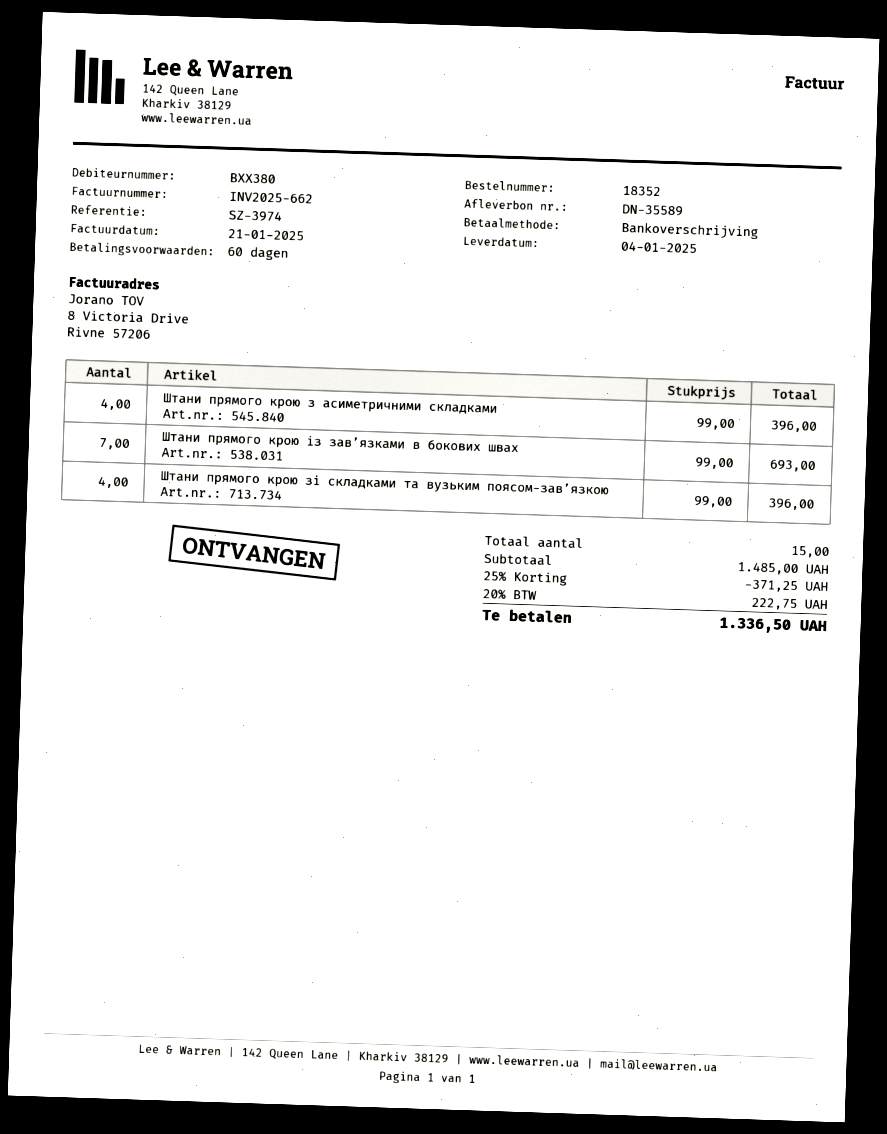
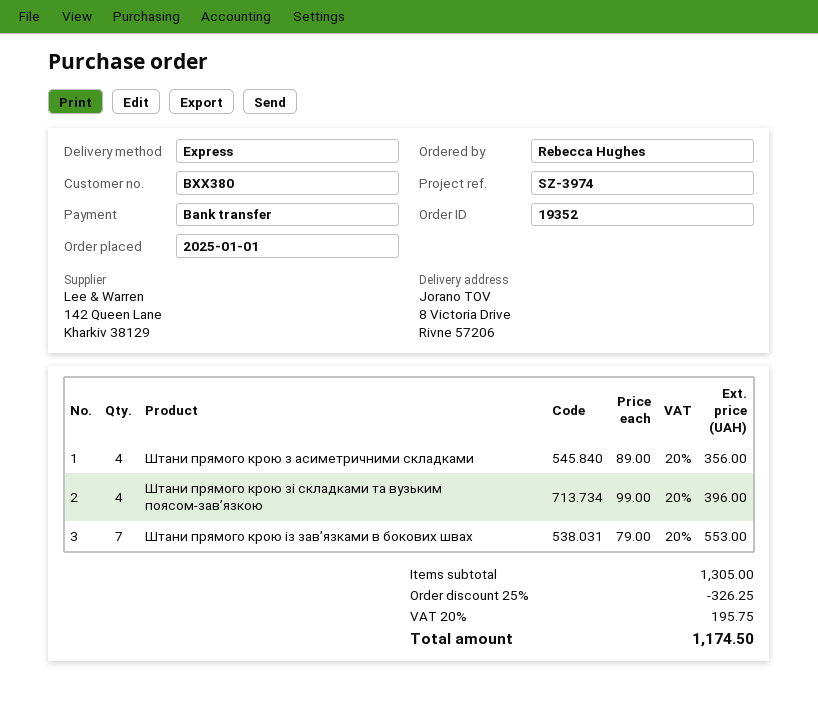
order number: 18352 -> 19352
Штани прямого крою з асиметричними складками: 4 x 99.00 = 396.00 -> 4 x 89.00 = 356.00
Штани прямого крою із зав’язками в бокових швах: 7 x 99.00 = 693.00 -> 7 x 79.00 = 553.00
subtotal: 1485.00 -> 1305.00
discount: 25% = 371.25 -> 25% = 326.25
tax: 20% = 222.75 -> 20% = 195.75
total: 1336.50 -> 1174.50

